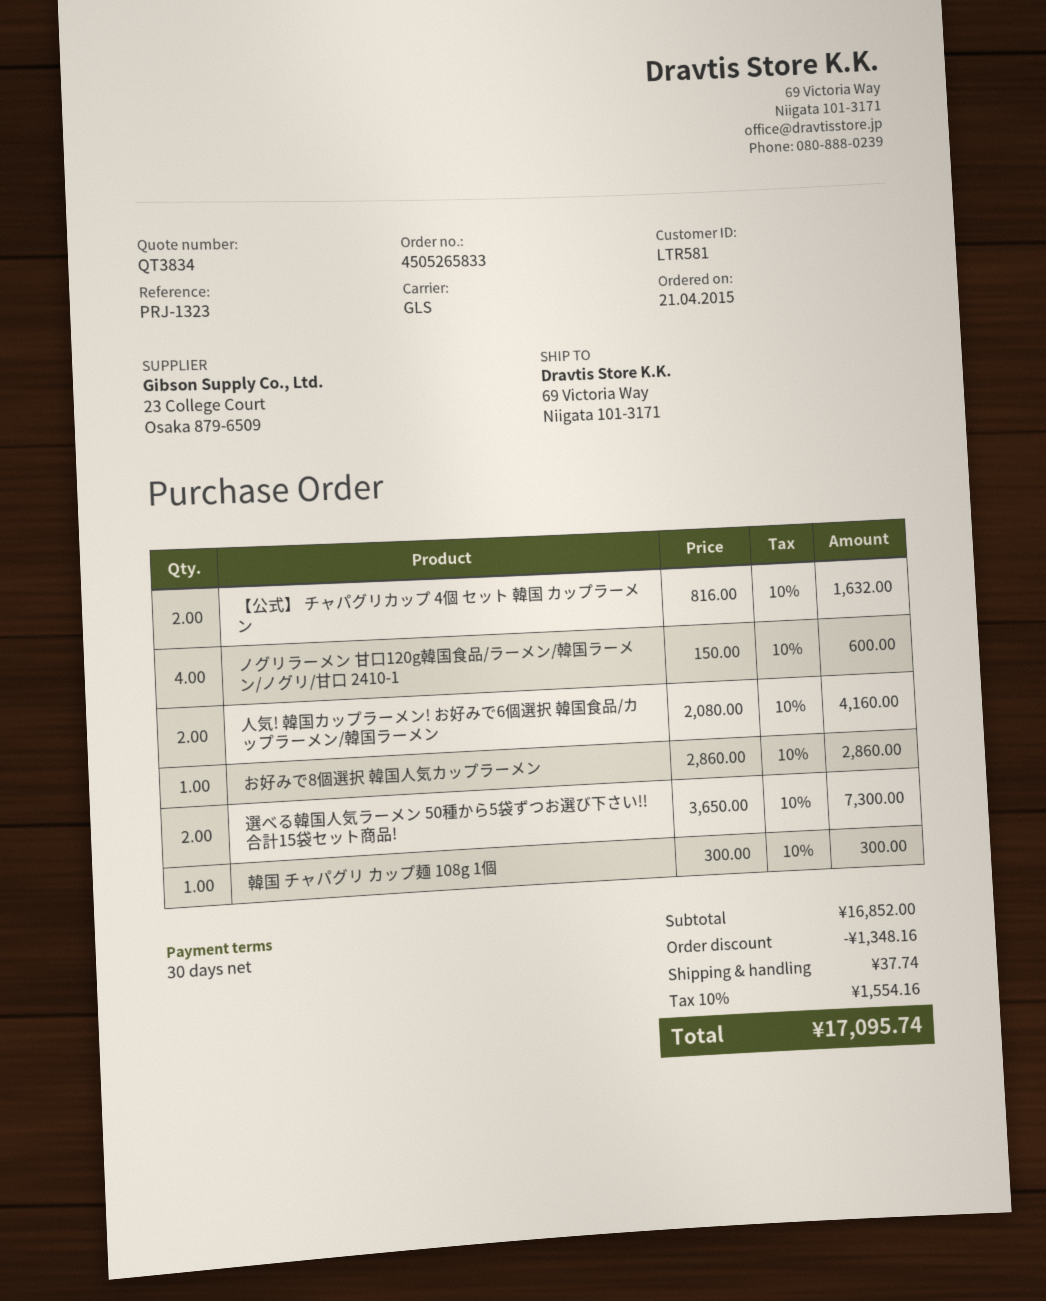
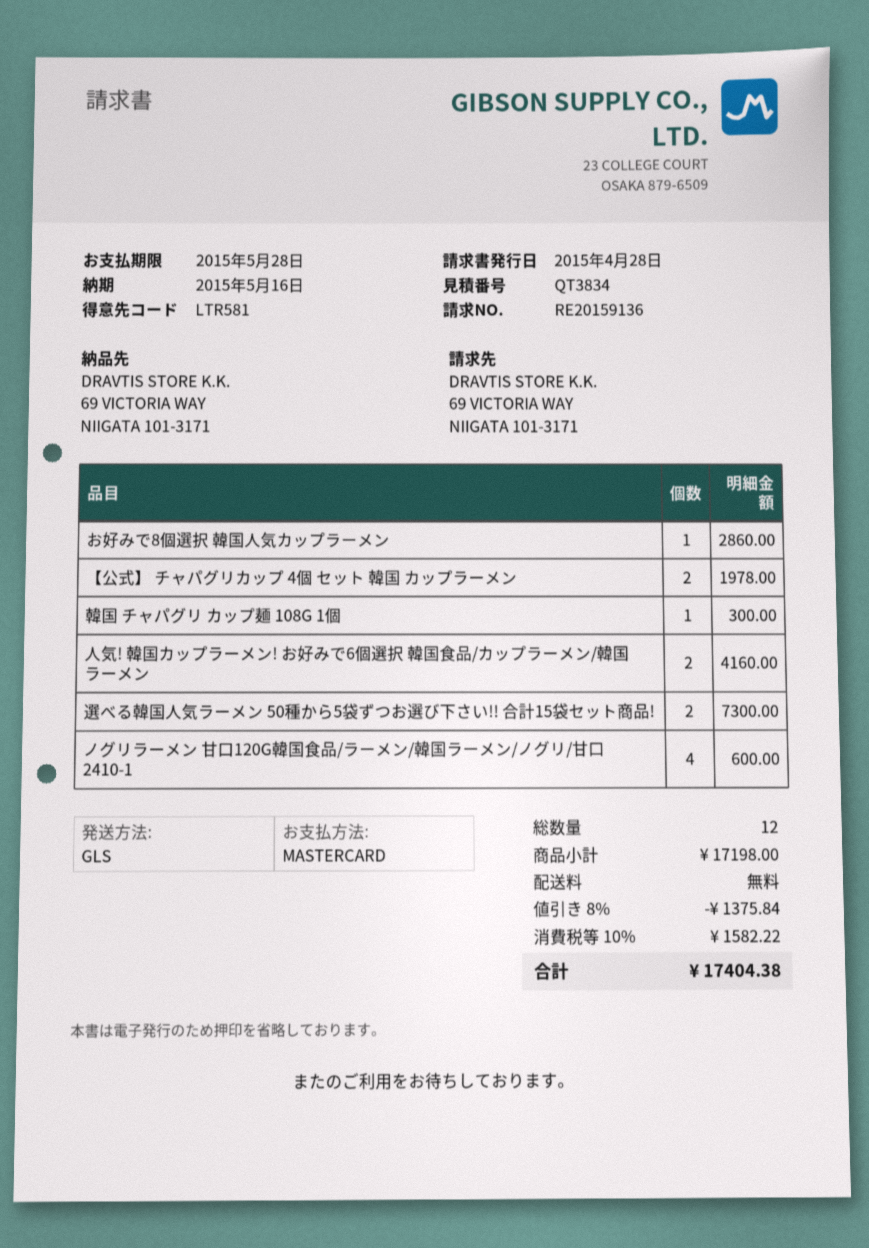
【公式】 チャパグリカップ 4個 セット 韓国 カップラーメン: 2 for 1632.00 -> 2 for 1978.00
subtotal: 16852.00 -> 17198.00
discount: 1348.16 -> 1375.84
shipping: 37.74 -> 0.00
tax: 10% = 1554.16 -> 10% = 1582.22
total: 17095.74 -> 17404.38

